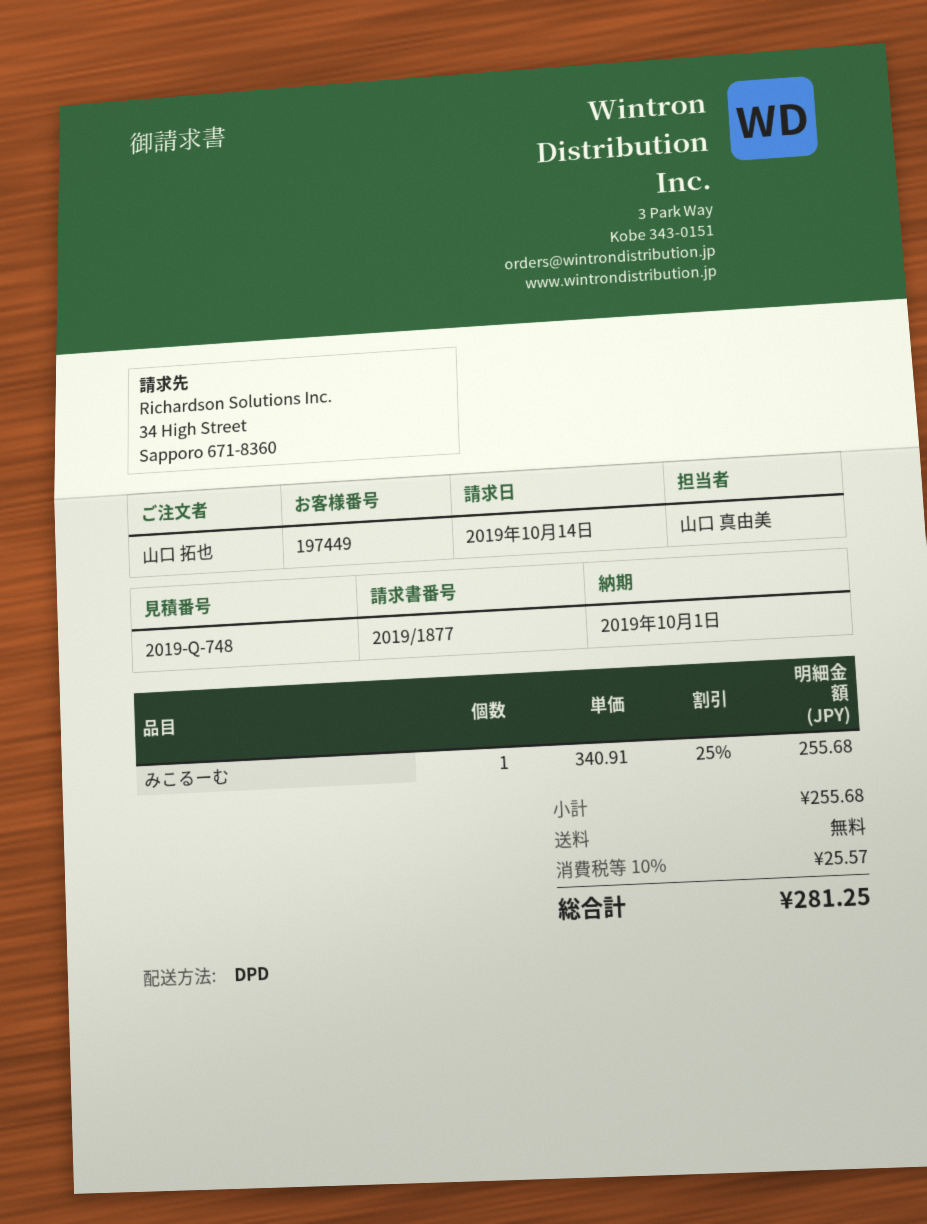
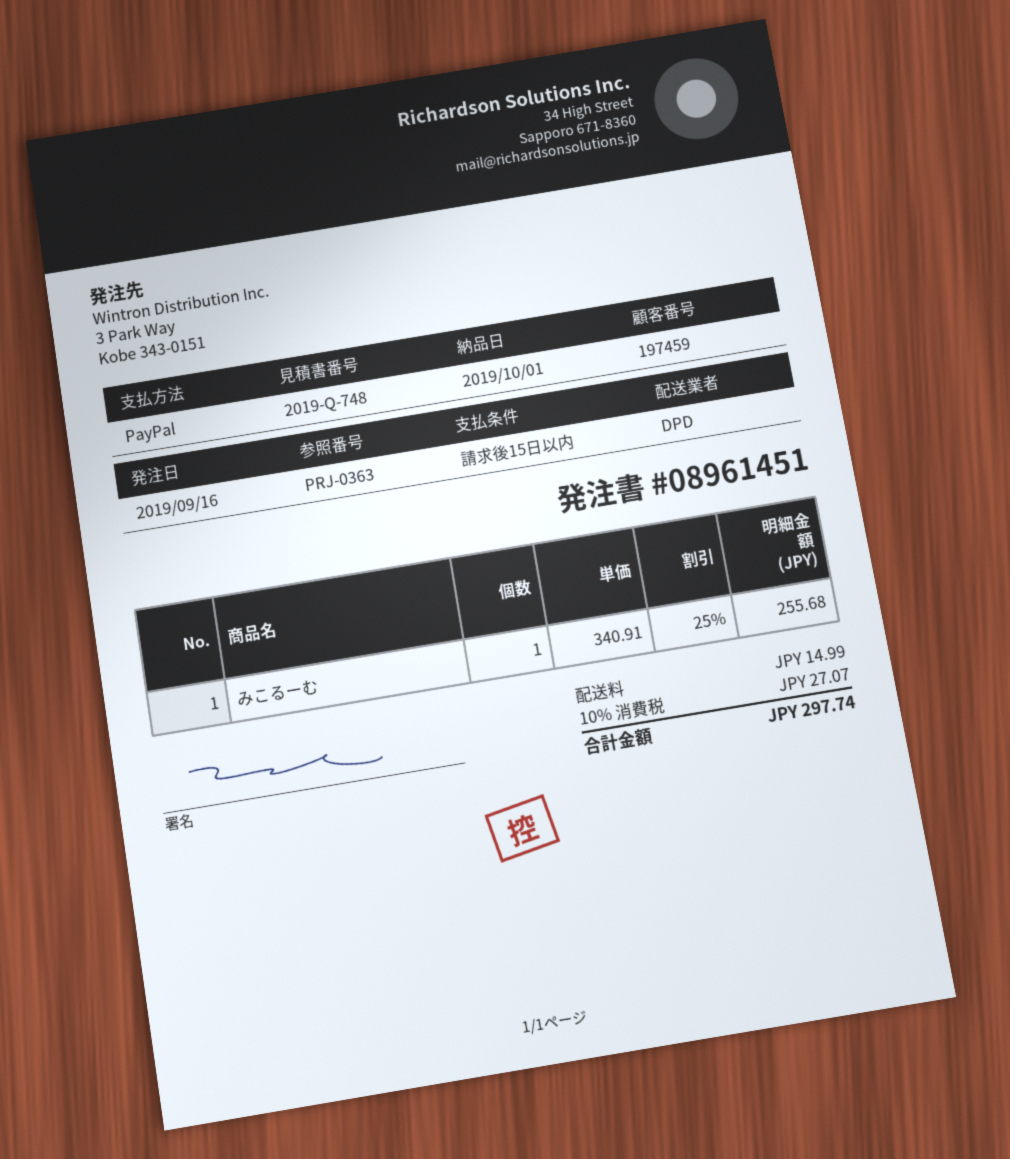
customer number: 197449 -> 197459
shipping: 0.00 -> 14.99
tax: 10% = 25.57 -> 10% = 27.07
total: 281.25 -> 297.74

